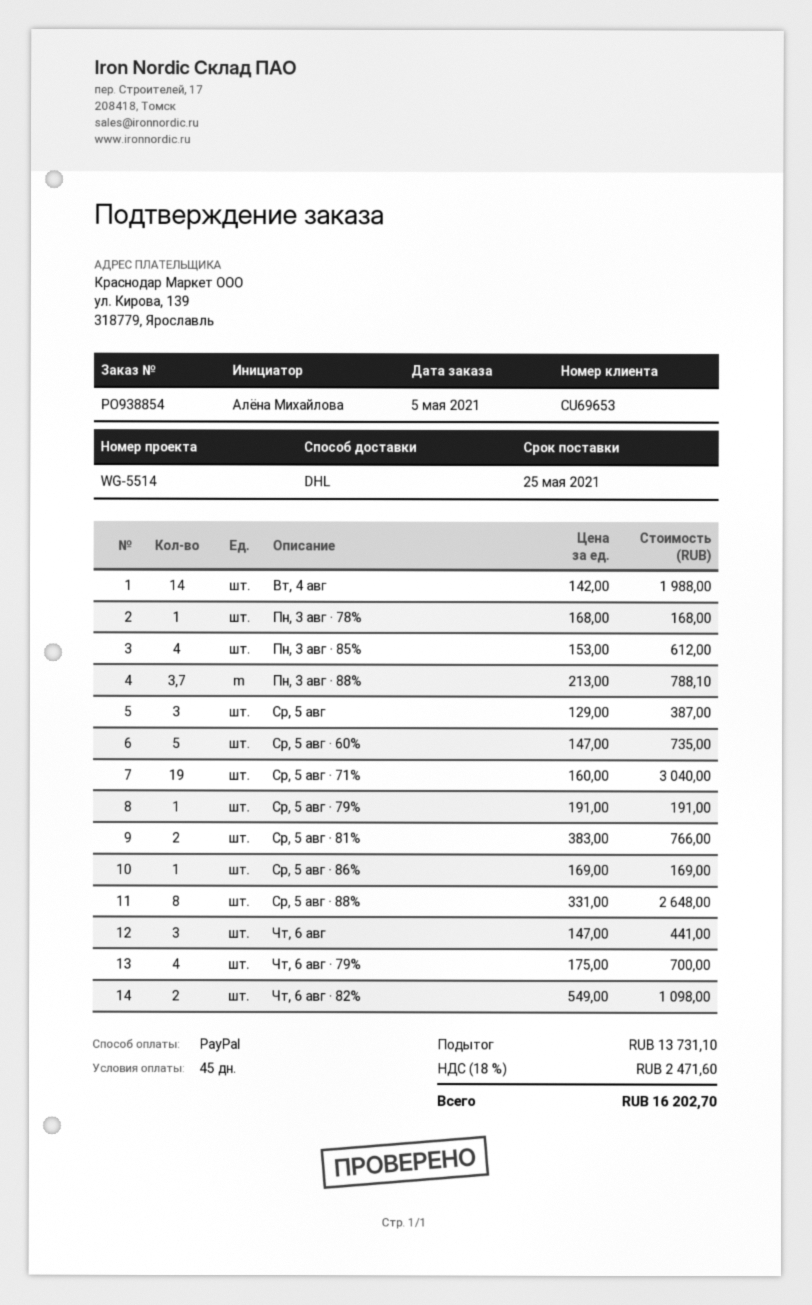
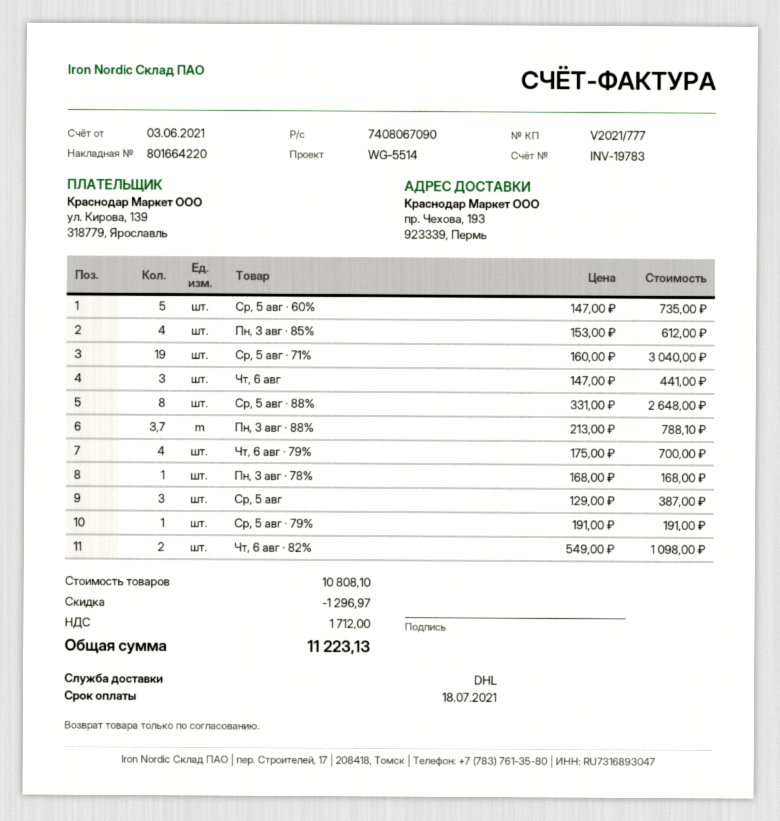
Вт, 4 авг: 14 x 142.00 = 1988.00 -> none
Ср, 5 авг · 81%: 2 x 383.00 = 766.00 -> none
Ср, 5 авг · 86%: 1 x 169.00 = 169.00 -> none
subtotal: 13731.10 -> 10808.10
discount: none -> 1296.97
tax: 2471.60 -> 1712.00
total: 16202.70 -> 11223.13

